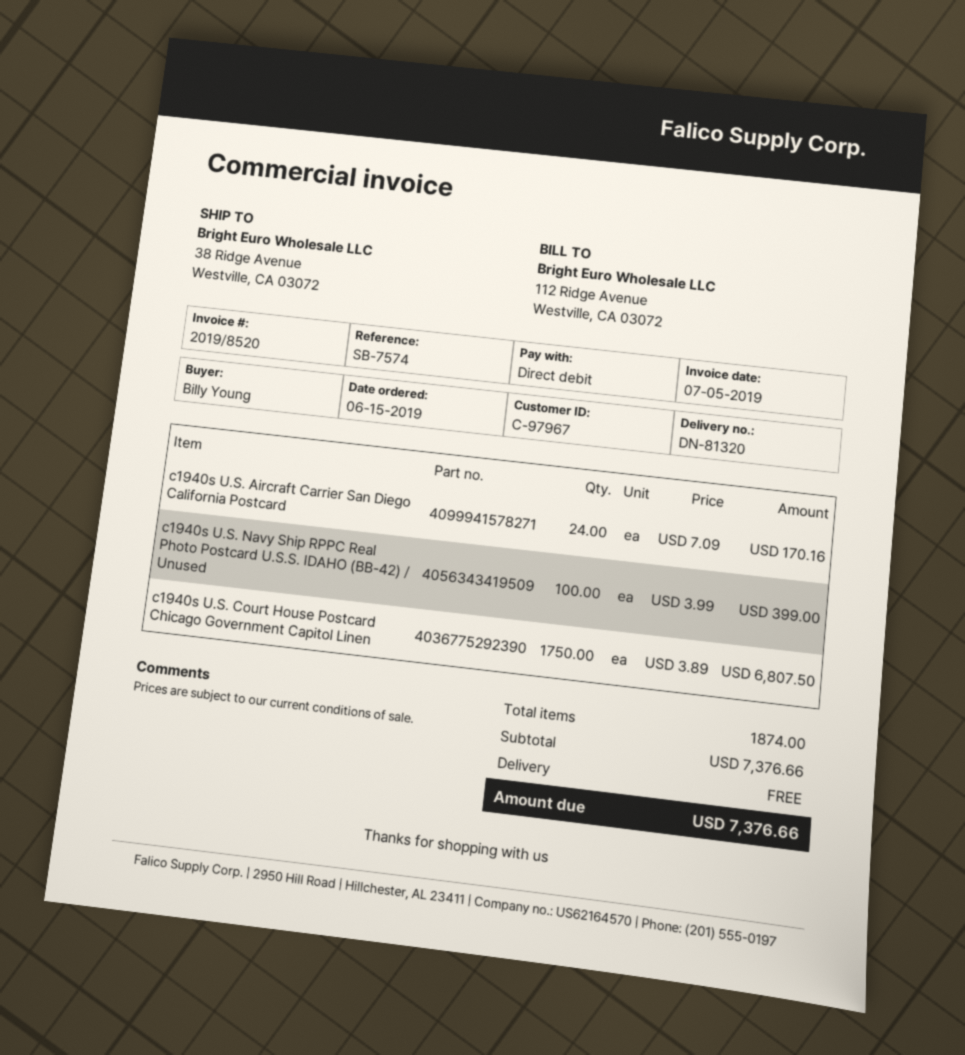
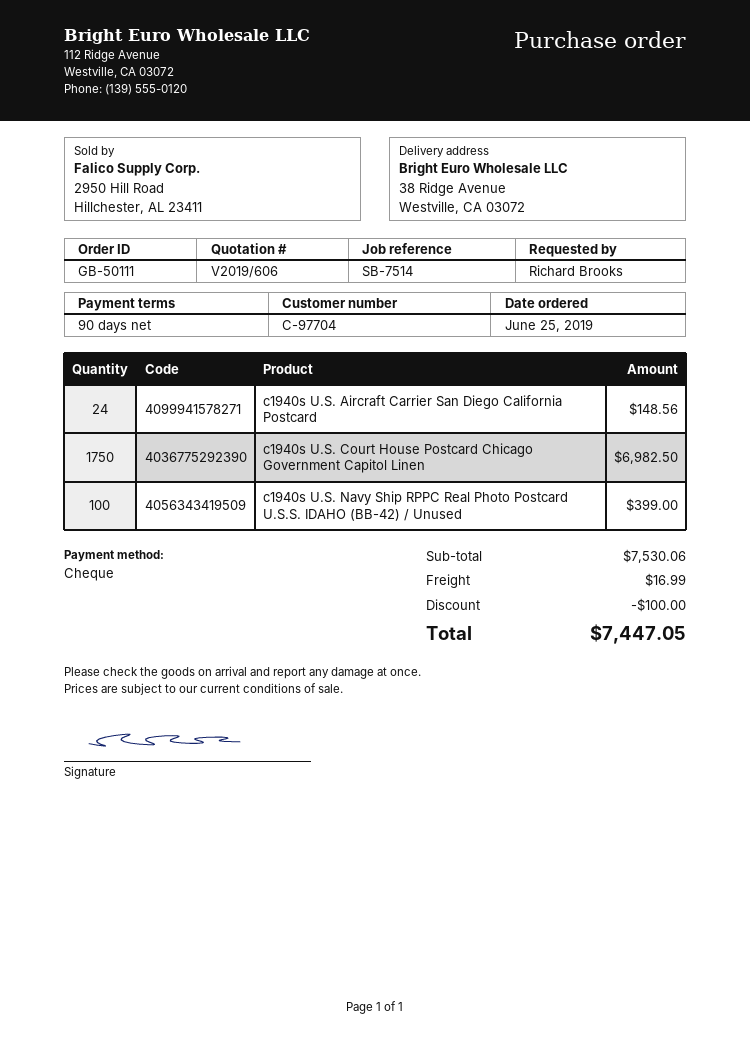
order date: 2019-06-15 -> 2019-06-25
customer number: C-97967 -> C-97704
reference: SB-7574 -> SB-7514
ordered by: Billy Young -> Richard Brooks
payment method: direct debit -> cheque
c1940s U.S. Aircraft Carrier San Diego California Postcard: 24 for 170.16 -> 24 for 148.56
c1940s U.S. Court House Postcard Chicago Government Capitol Linen: 1750 for 6807.50 -> 1750 for 6982.50
subtotal: 7376.66 -> 7530.06
discount: none -> 100.00
shipping: 0.00 -> 16.99
total: 7376.66 -> 7447.05

